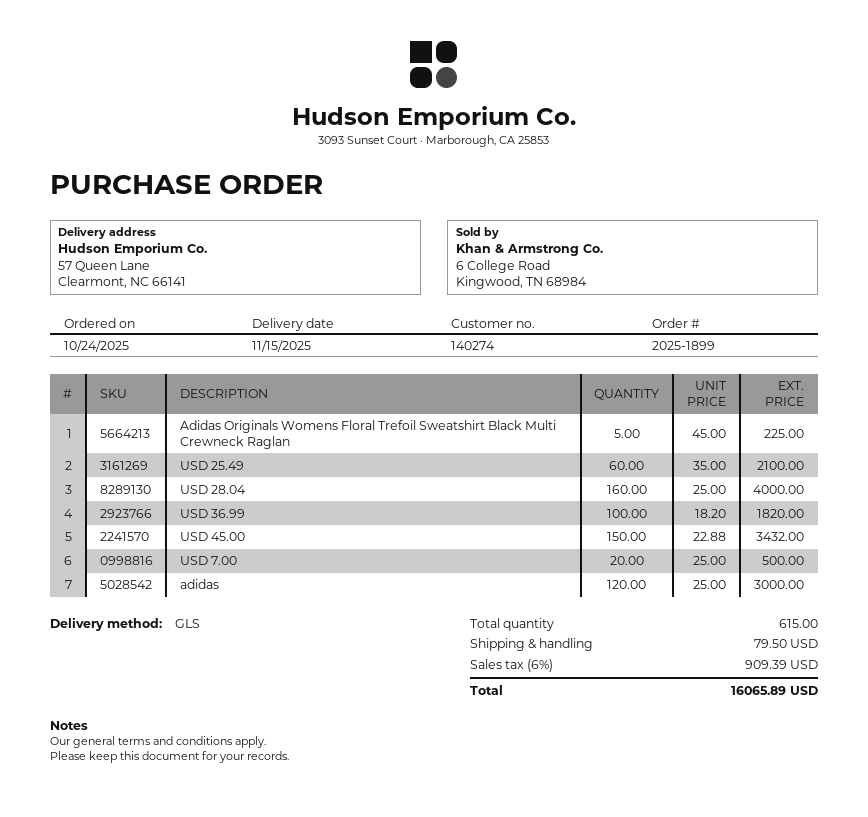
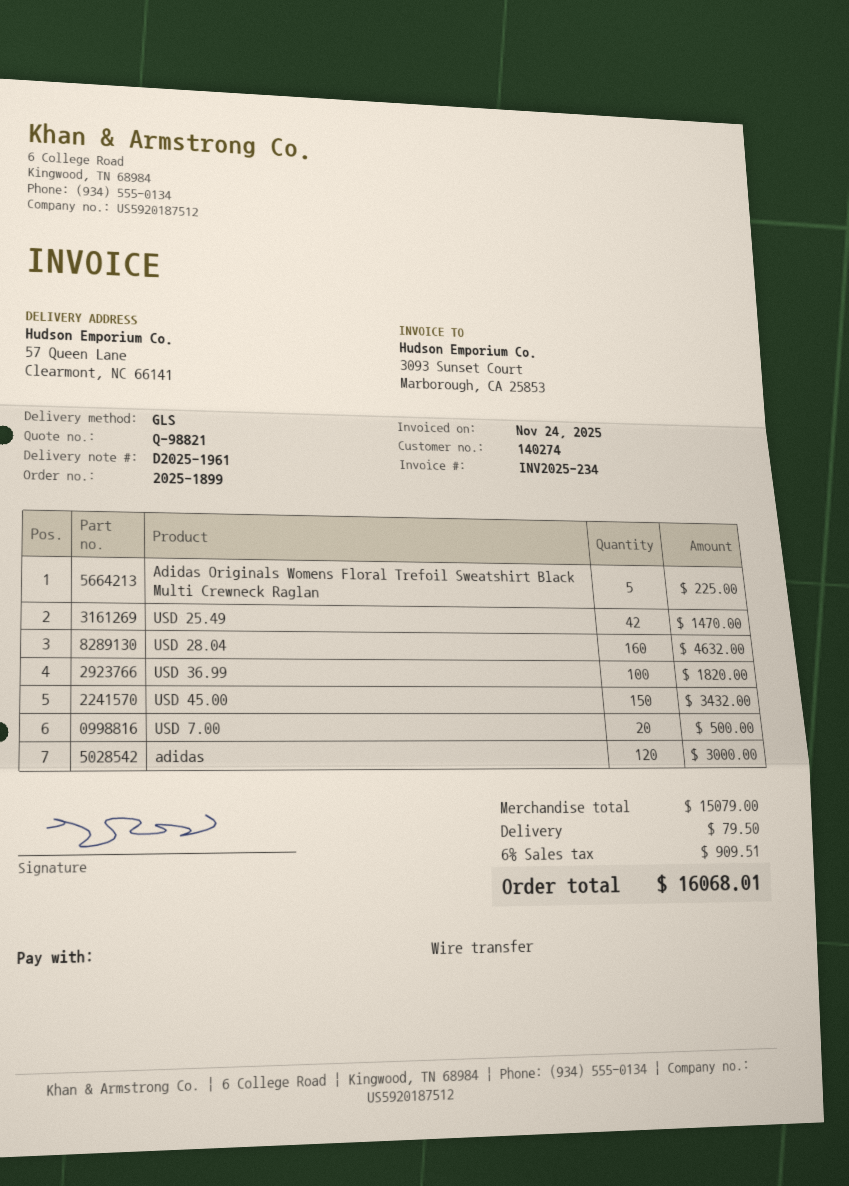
USD 25.49: 60 for 2100.00 -> 42 for 1470.00
USD 28.04: 160 for 4000.00 -> 160 for 4632.00
tax: 6% = 909.39 -> 6% = 909.51
total: 16065.89 -> 16068.01

